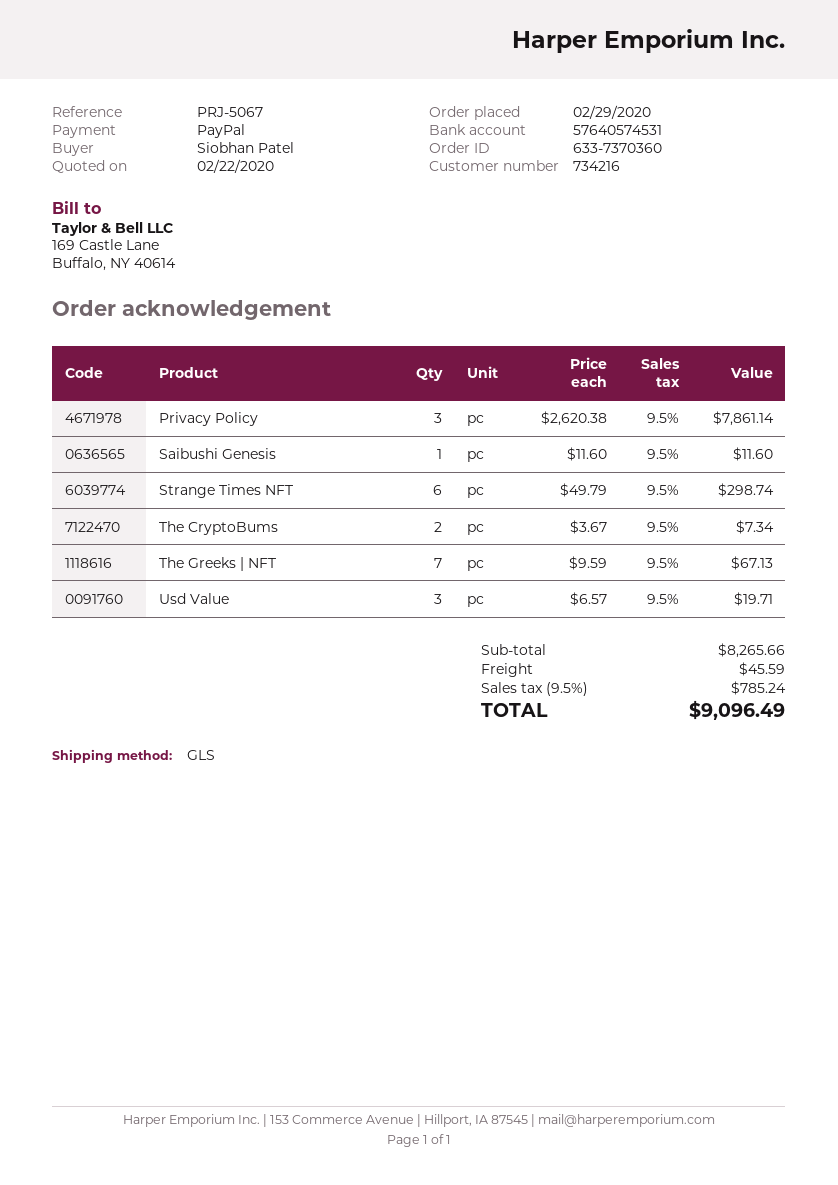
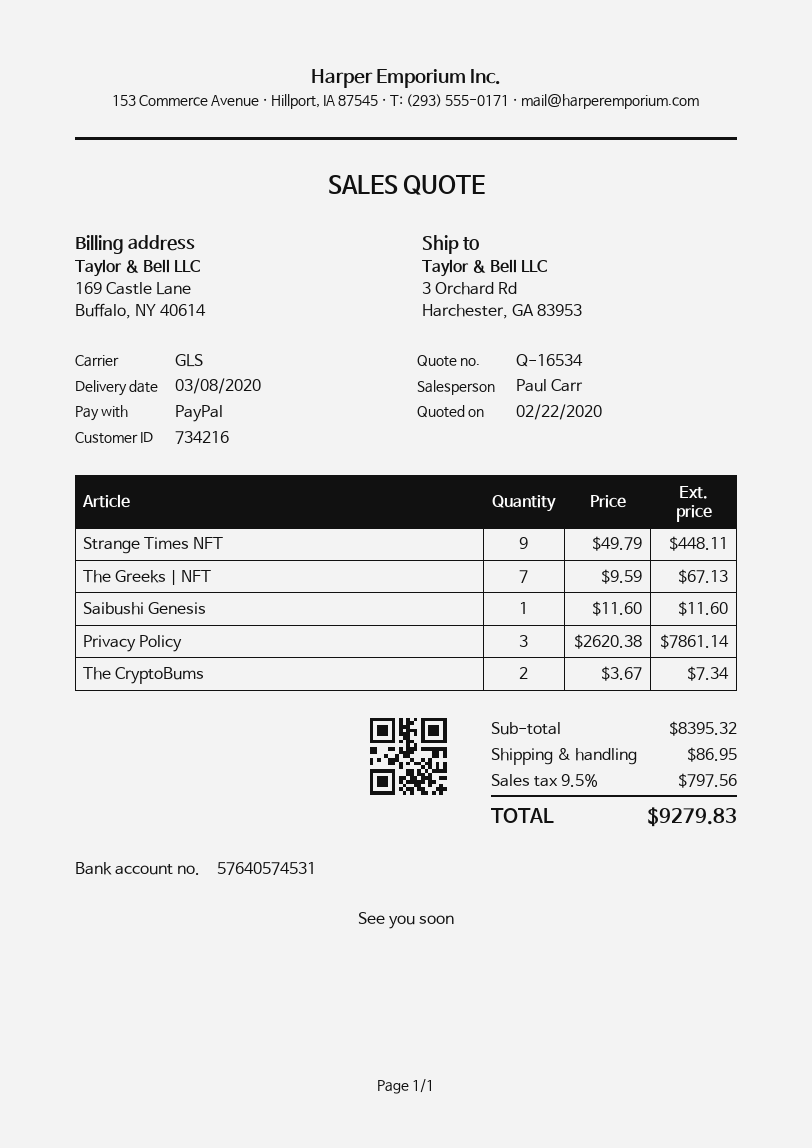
Strange Times NFT: 6 x 49.79 = 298.74 -> 9 x 49.79 = 448.11
Usd Value: 3 x 6.57 = 19.71 -> none
subtotal: 8265.66 -> 8395.32
shipping: 45.59 -> 86.95
tax: 9.5% = 785.24 -> 9.5% = 797.56
total: 9096.49 -> 9279.83

